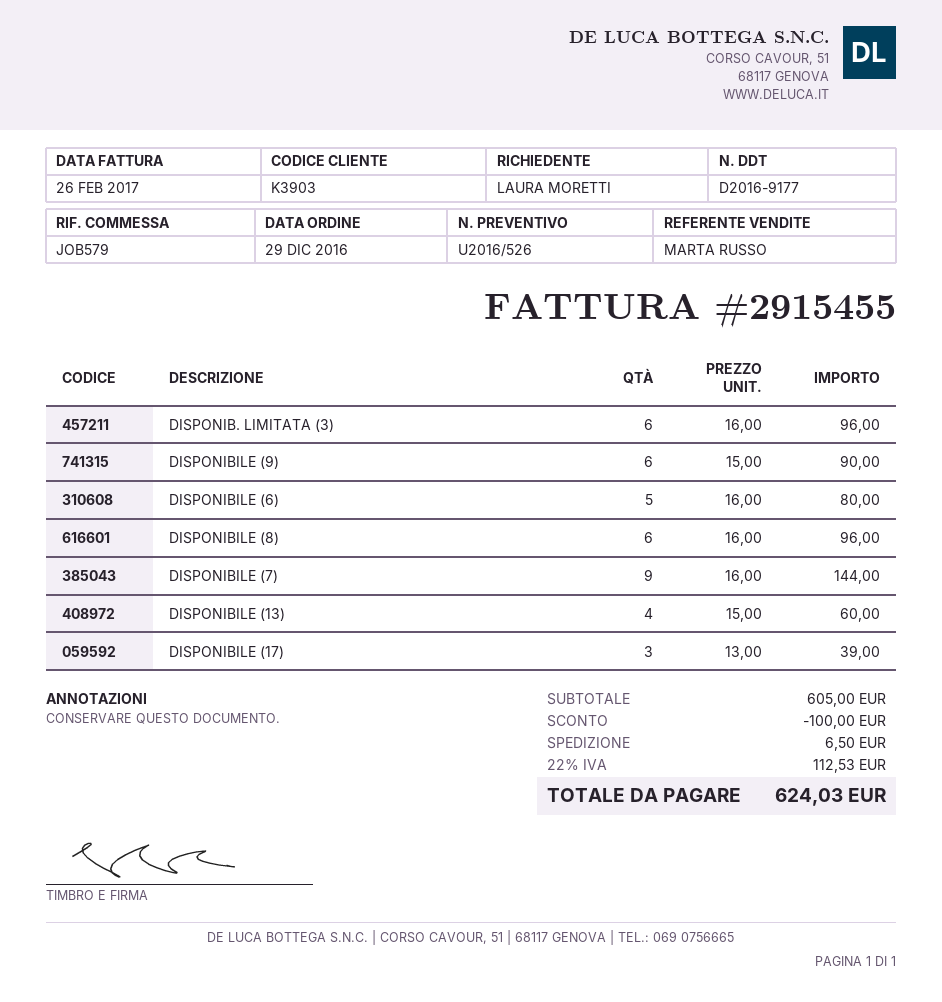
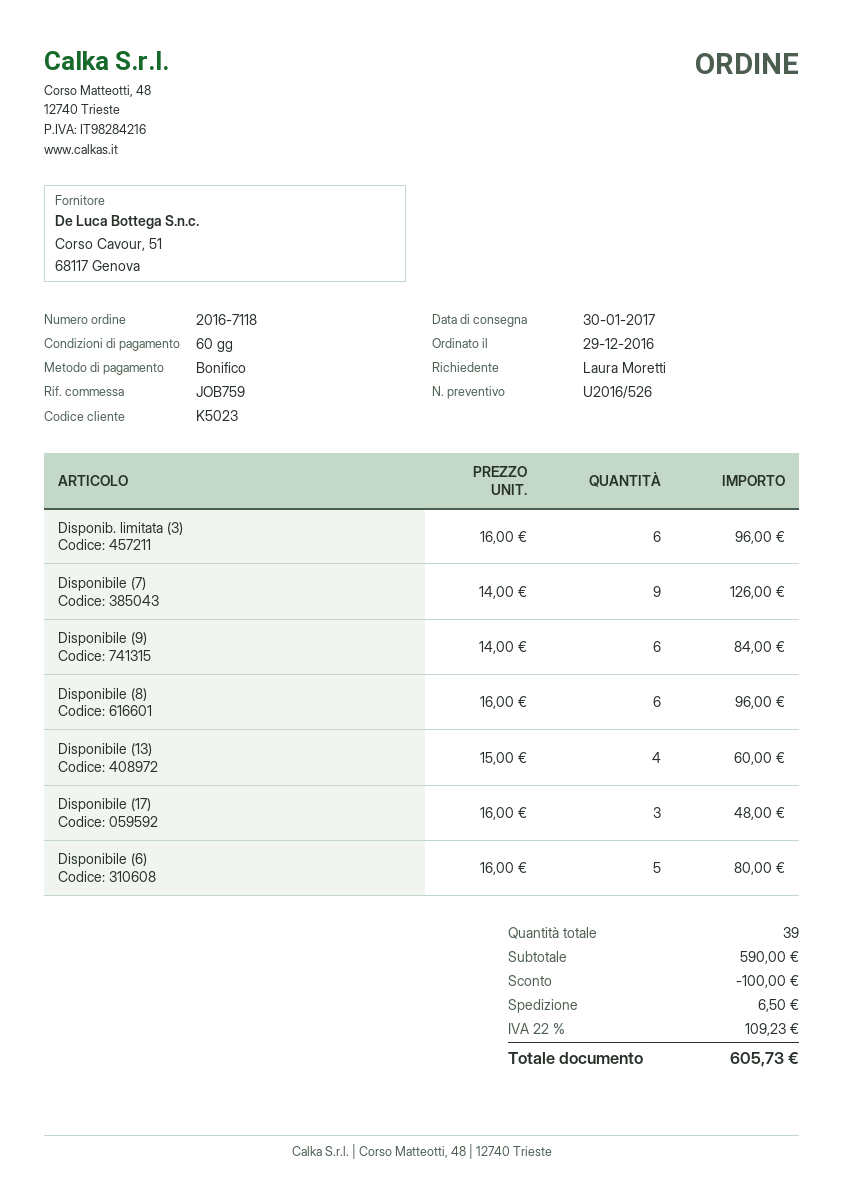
customer number: K3903 -> K5023
reference: JOB579 -> JOB759
DISPONIBILE (9): 6 x 15.00 = 90.00 -> 6 x 14.00 = 84.00
DISPONIBILE (7): 9 x 16.00 = 144.00 -> 9 x 14.00 = 126.00
DISPONIBILE (17): 3 x 13.00 = 39.00 -> 3 x 16.00 = 48.00
subtotal: 605.00 -> 590.00
tax: 22% = 112.53 -> 22% = 109.23
total: 624.03 -> 605.73

